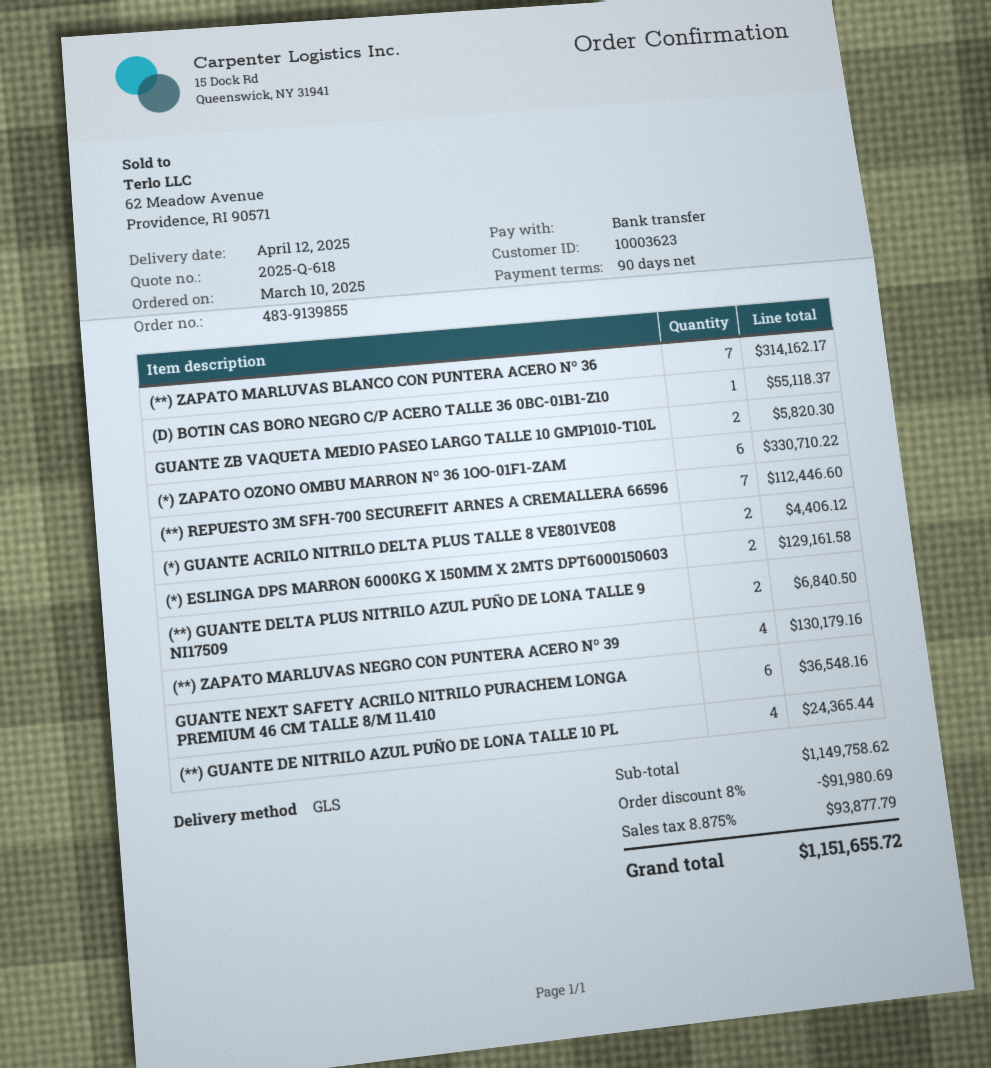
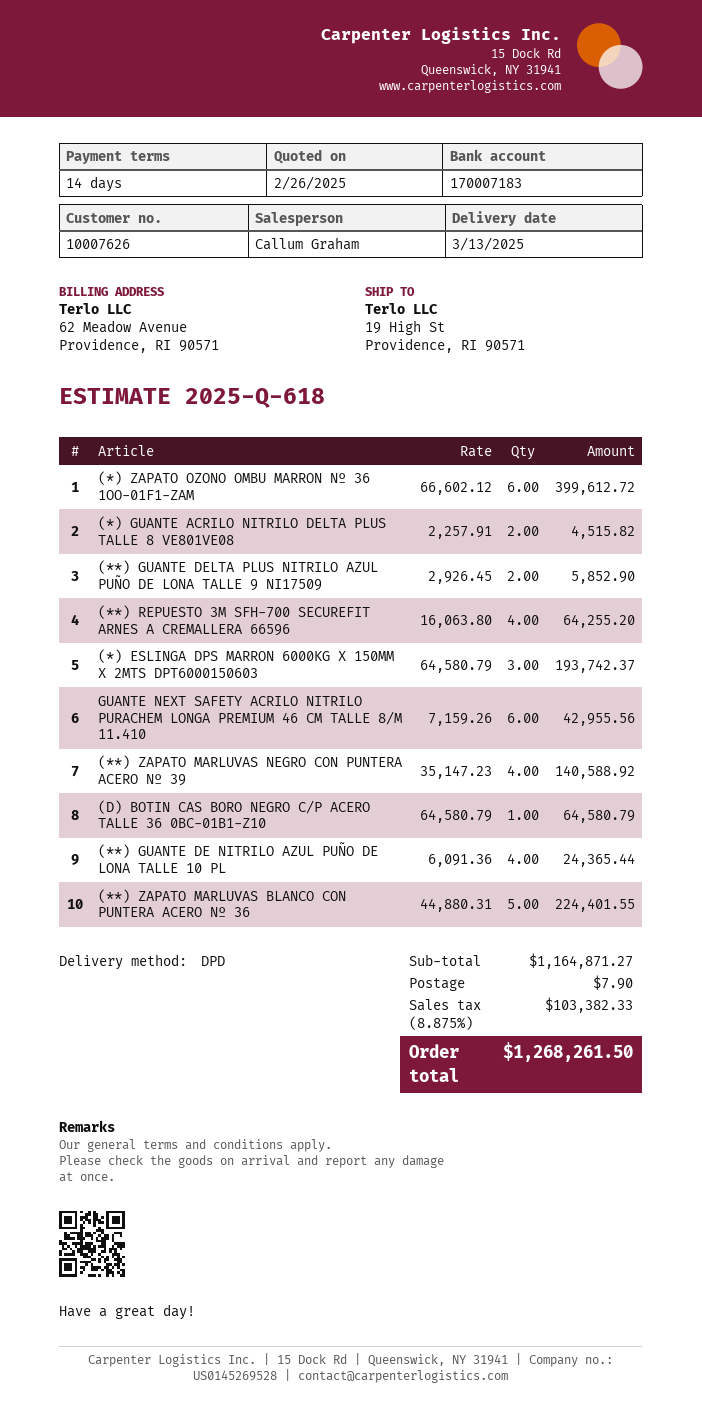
delivery date: 2025-04-12 -> 2025-03-13
payment terms: 90 days -> 14 days
customer number: 10003623 -> 10007626
shipping method: GLS -> DPD
(**) ZAPATO MARLUVAS BLANCO CON PUNTERA ACERO Nº 36: 7 for 314162.17 -> 5 for 224401.55
(D) BOTIN CAS BORO NEGRO C/P ACERO TALLE 36 0BC-01B1-Z10: 1 for 55118.37 -> 1 for 64580.79
GUANTE ZB VAQUETA MEDIO PASEO LARGO TALLE 10 GMP1010-T10L: 2 for 5820.30 -> none
(*) ZAPATO OZONO OMBU MARRON Nº 36 1OO-01F1-ZAM: 6 for 330710.22 -> 6 for 399612.72
(**) REPUESTO 3M SFH-700 SECUREFIT ARNES A CREMALLERA 66596: 7 for 112446.60 -> 4 for 64255.20
(*) GUANTE ACRILO NITRILO DELTA PLUS TALLE 8 VE801VE08: 2 for 4406.12 -> 2 for 4515.82
(*) ESLINGA DPS MARRON 6000KG X 150MM X 2MTS DPT6000150603: 2 for 129161.58 -> 3 for 193742.37
(**) GUANTE DELTA PLUS NITRILO AZUL PUÑO DE LONA TALLE 9 NI17509: 2 for 6840.50 -> 2 for 5852.90
(**) ZAPATO MARLUVAS NEGRO CON PUNTERA ACERO Nº 39: 4 for 130179.16 -> 4 for 140588.92
GUANTE NEXT SAFETY ACRILO NITRILO PURACHEM LONGA PREMIUM 46 CM TALLE 8/M 11.410: 6 for 36548.16 -> 6 for 42955.56
subtotal: 1149758.62 -> 1164871.27
discount: 8% = 91980.69 -> none
shipping: none -> 7.90
tax: 8.875% = 93877.79 -> 8.875% = 103382.33
total: 1151655.72 -> 1268261.50

